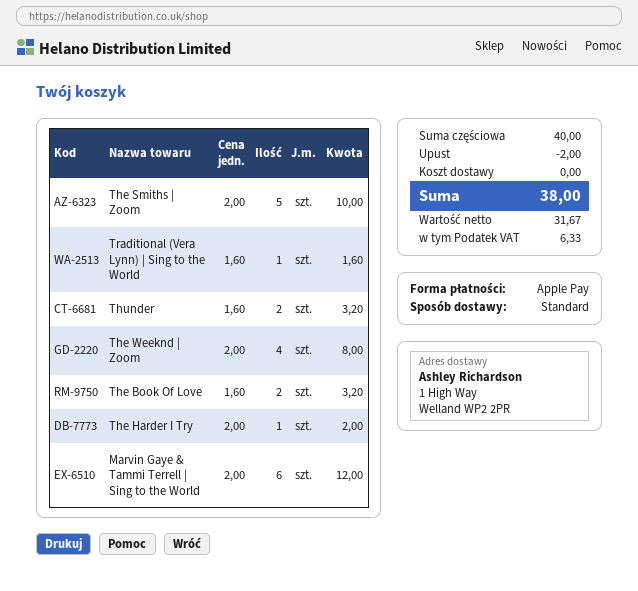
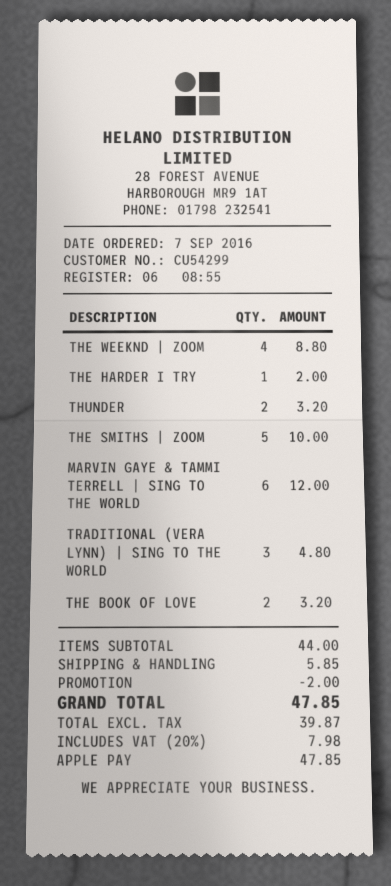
Traditional (Vera Lynn) | Sing to the World: 1 for 1.60 -> 3 for 4.80
The Weeknd | Zoom: 4 for 8.00 -> 4 for 8.80
subtotal: 40.00 -> 44.00
shipping: 0.00 -> 5.85
net: 31.67 -> 39.87
tax: 6.33 -> 7.98
total: 38.00 -> 47.85

